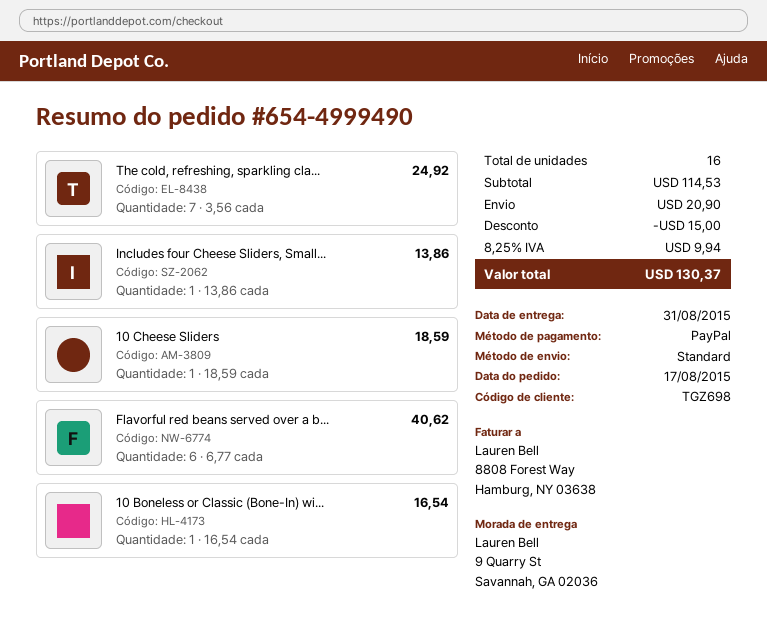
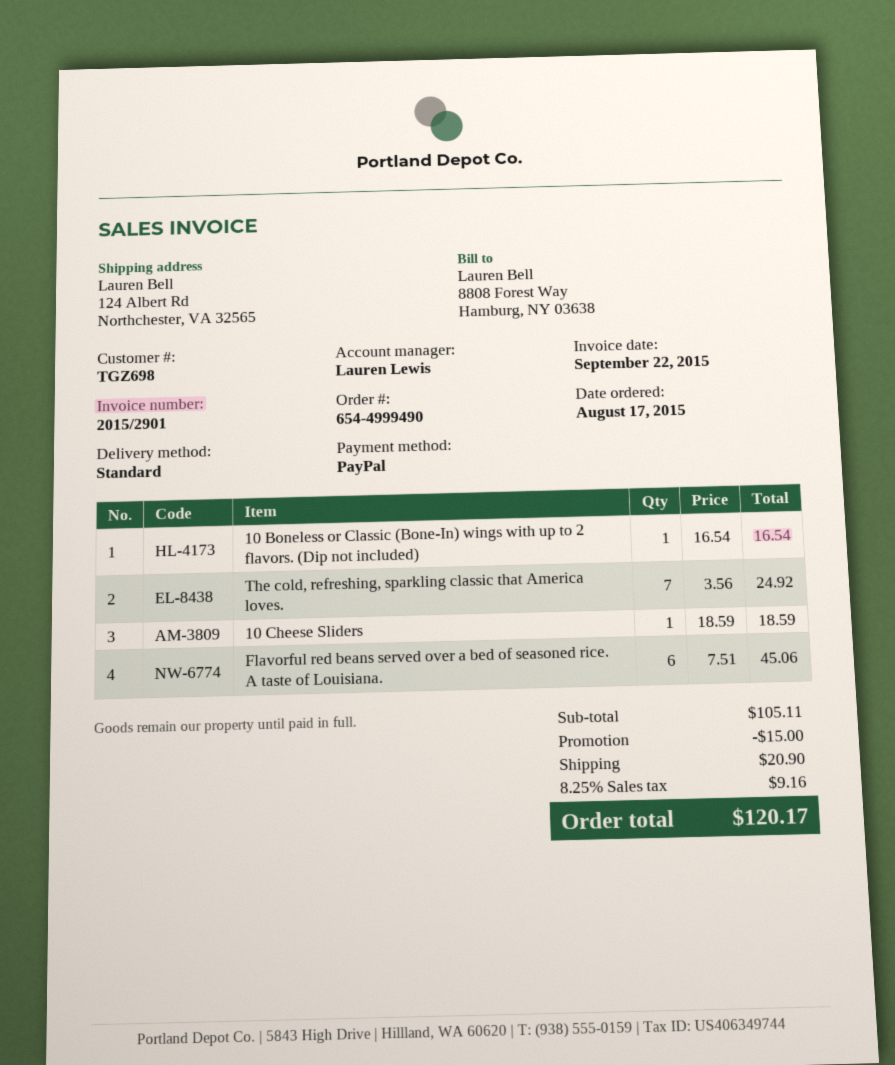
ship to: 9 Quarry St, Savannah, GA 02036 -> 124 Albert Rd, Northchester, VA 32565
Includes four Cheese Sliders, Small...: 1 x 13.86 = 13.86 -> none
Flavorful red beans served over a b...: 6 x 6.77 = 40.62 -> 6 x 7.51 = 45.06
subtotal: 114.53 -> 105.11
tax: 8.25% = 9.94 -> 8.25% = 9.16
total: 130.37 -> 120.17

